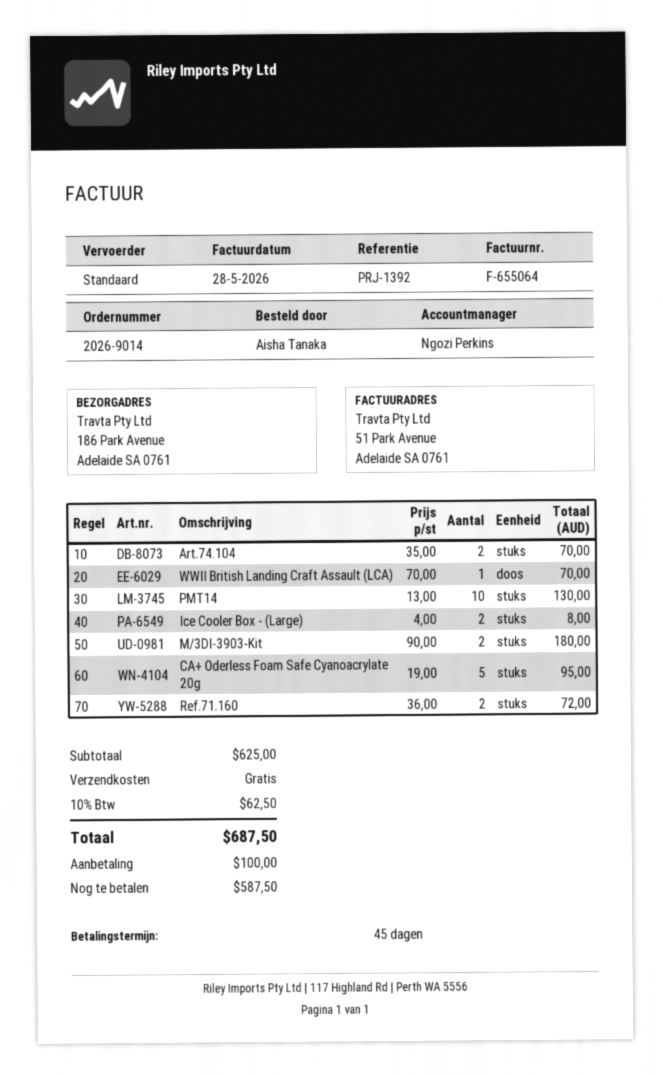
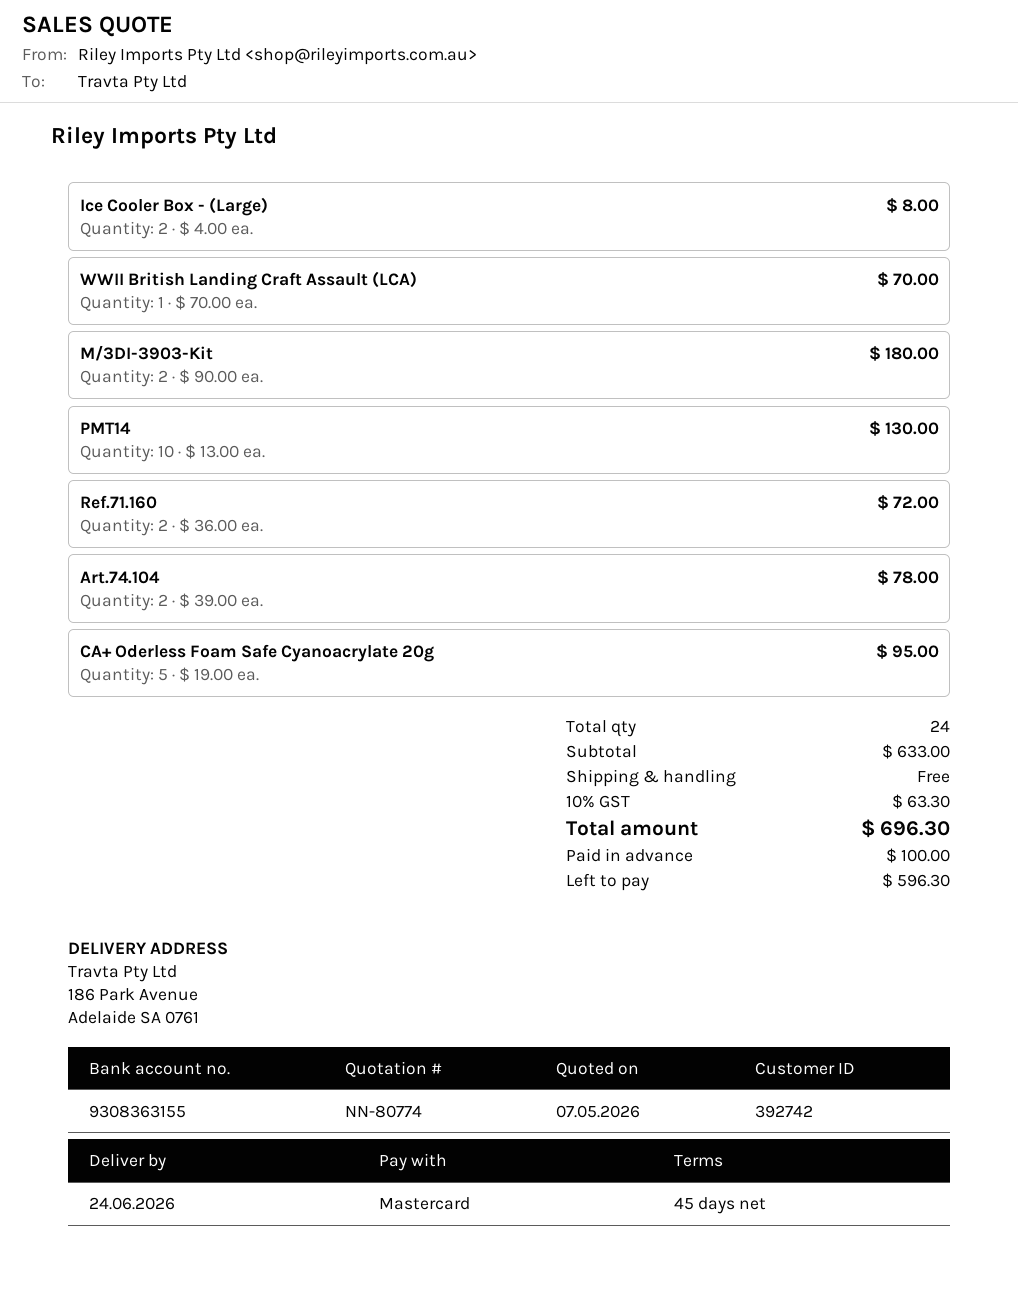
Art.74.104: 2 x 35.00 = 70.00 -> 2 x 39.00 = 78.00
subtotal: 625.00 -> 633.00
tax: 10% = 62.50 -> 10% = 63.30
total: 687.50 -> 696.30
balance: 587.50 -> 596.30

